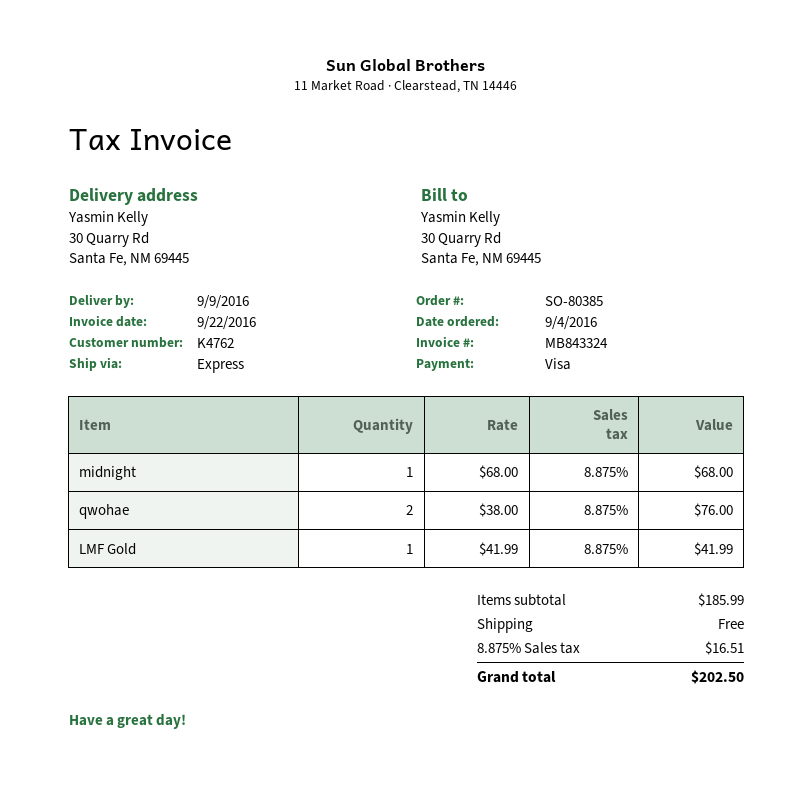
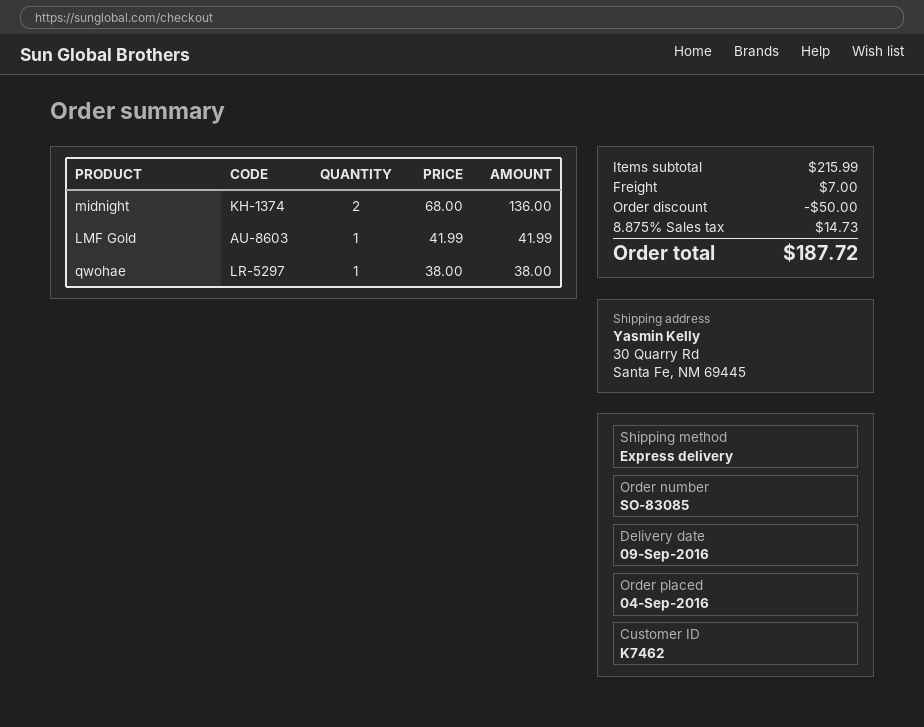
order number: SO-80385 -> SO-83085
customer number: K4762 -> K7462
midnight: 1 x 68.00 = 68.00 -> 2 x 68.00 = 136.00
qwohae: 2 x 38.00 = 76.00 -> 1 x 38.00 = 38.00
subtotal: 185.99 -> 215.99
discount: none -> 50.00
shipping: 0.00 -> 7.00
tax: 8.875% = 16.51 -> 8.875% = 14.73
total: 202.50 -> 187.72

